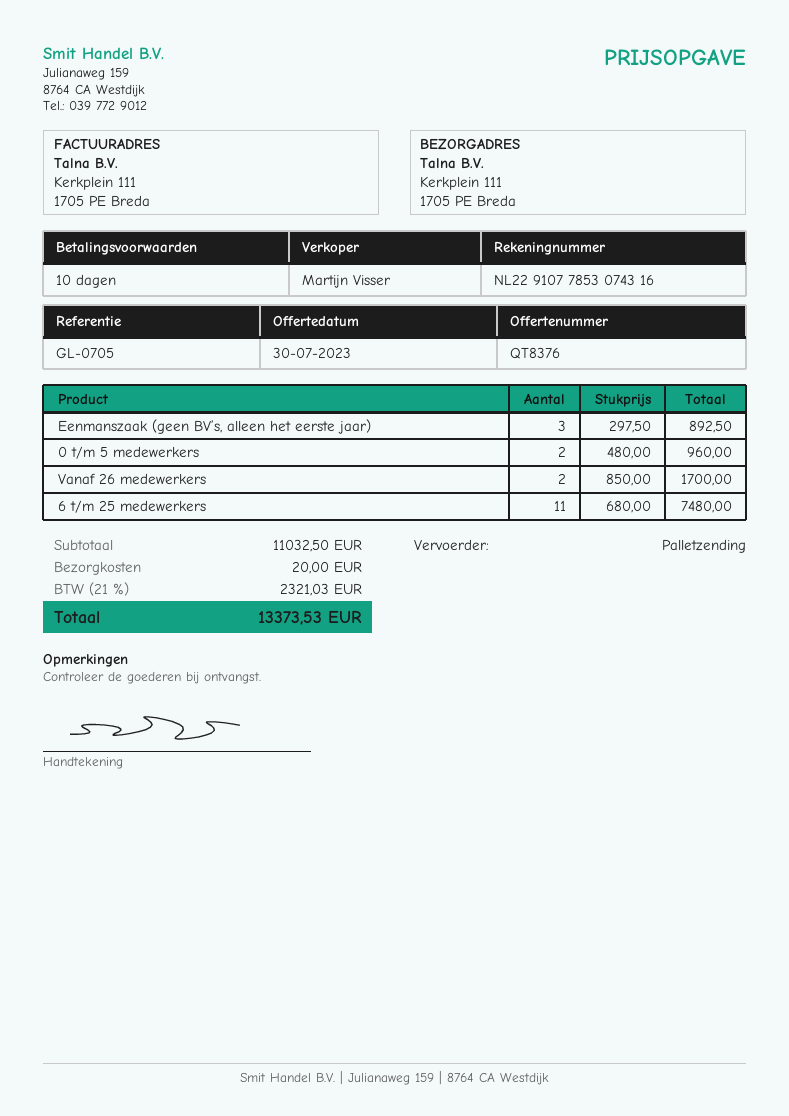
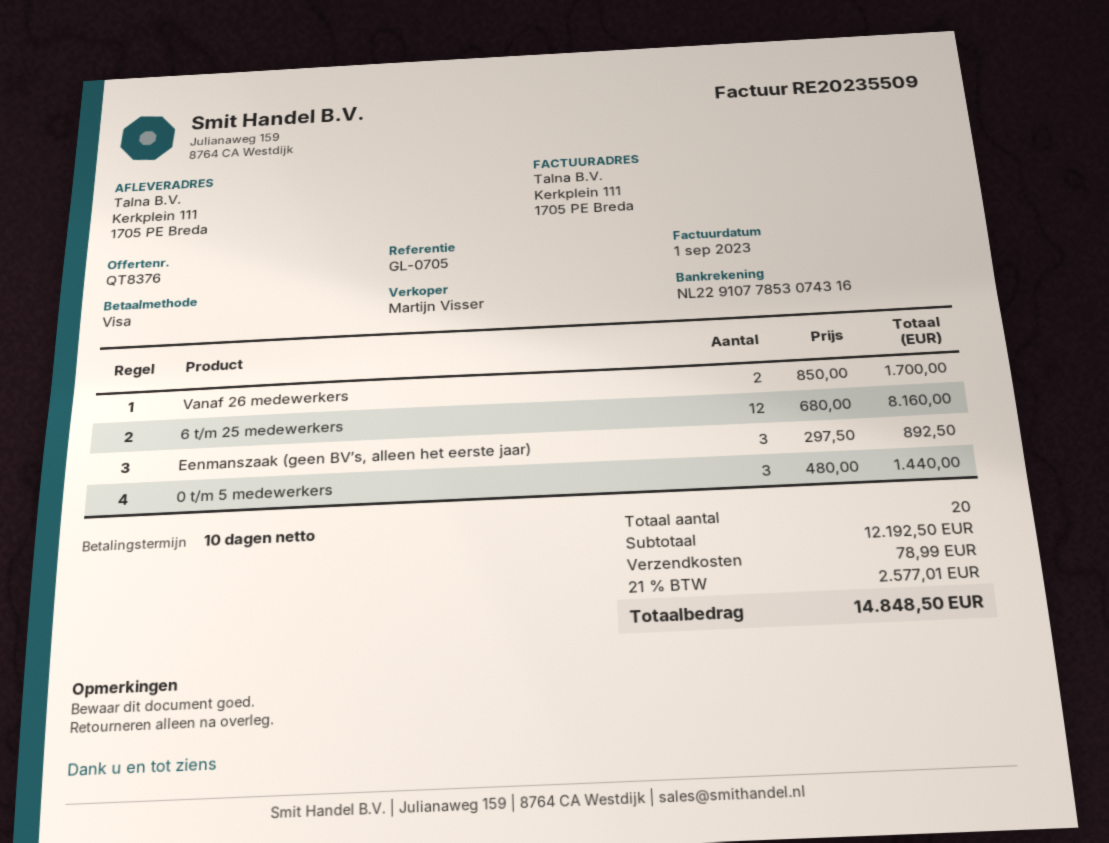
0 t/m 5 medewerkers: 2 x 480.00 = 960.00 -> 3 x 480.00 = 1440.00
6 t/m 25 medewerkers: 11 x 680.00 = 7480.00 -> 12 x 680.00 = 8160.00
subtotal: 11032.50 -> 12192.50
shipping: 20.00 -> 78.99
tax: 21% = 2321.03 -> 21% = 2577.01
total: 13373.53 -> 14848.50

